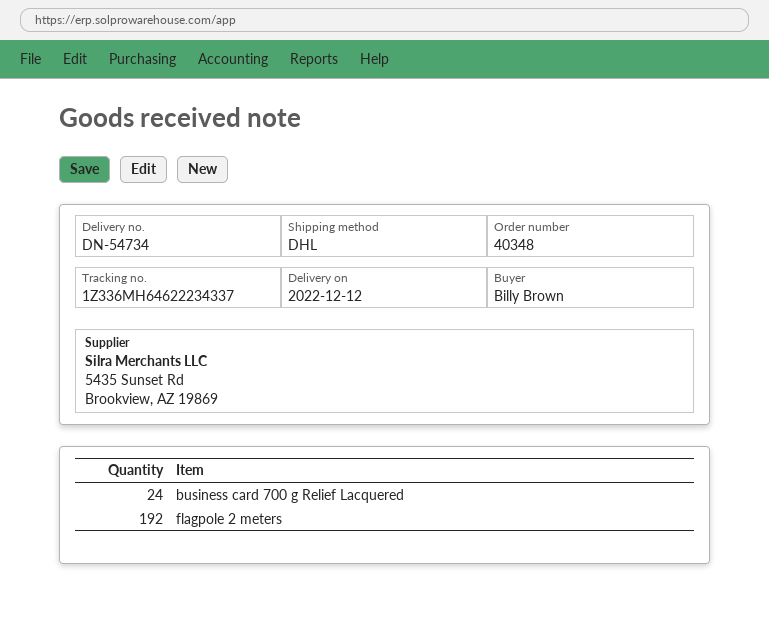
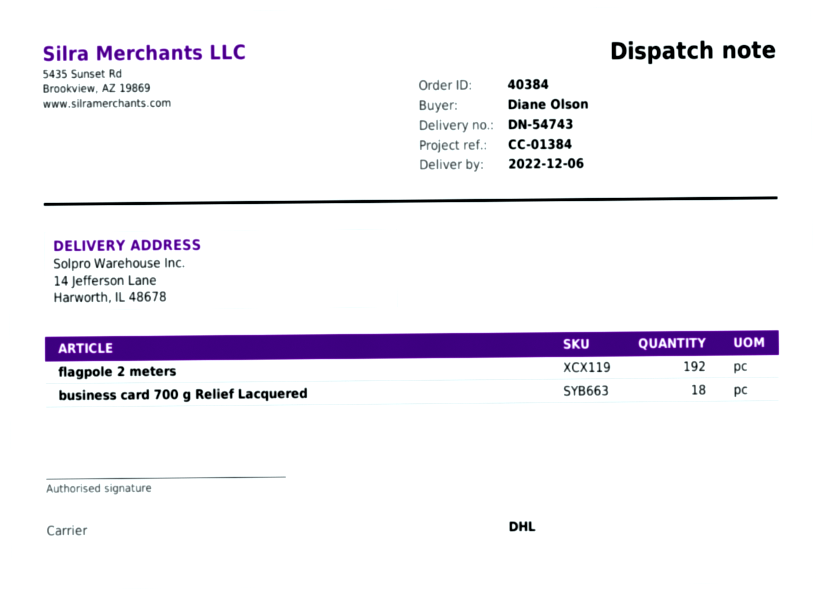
order number: 40348 -> 40384
delivery note number: DN-54734 -> DN-54743
delivery date: 2022-12-12 -> 2022-12-06
ordered by: Billy Brown -> Diane Olson
business card 700 g Relief Lacquered: 24 -> 18

